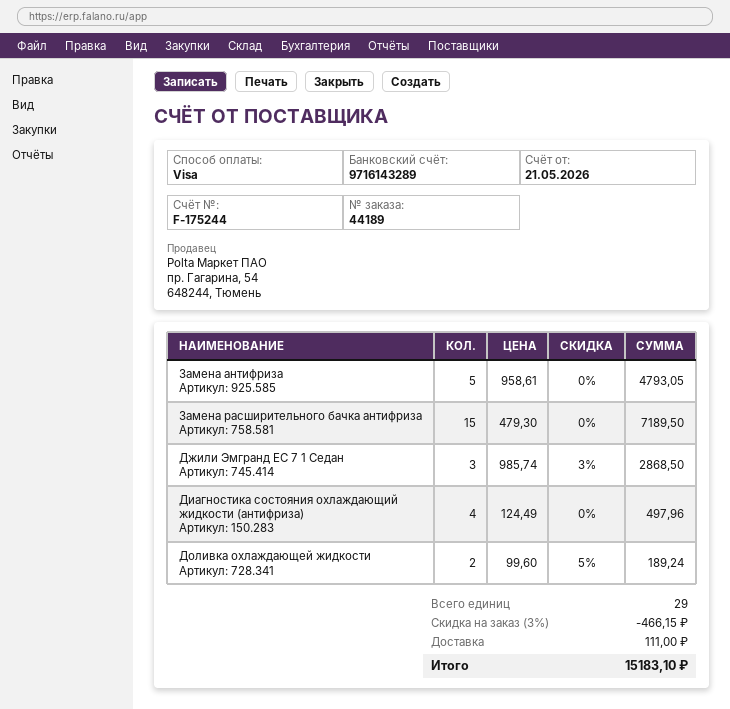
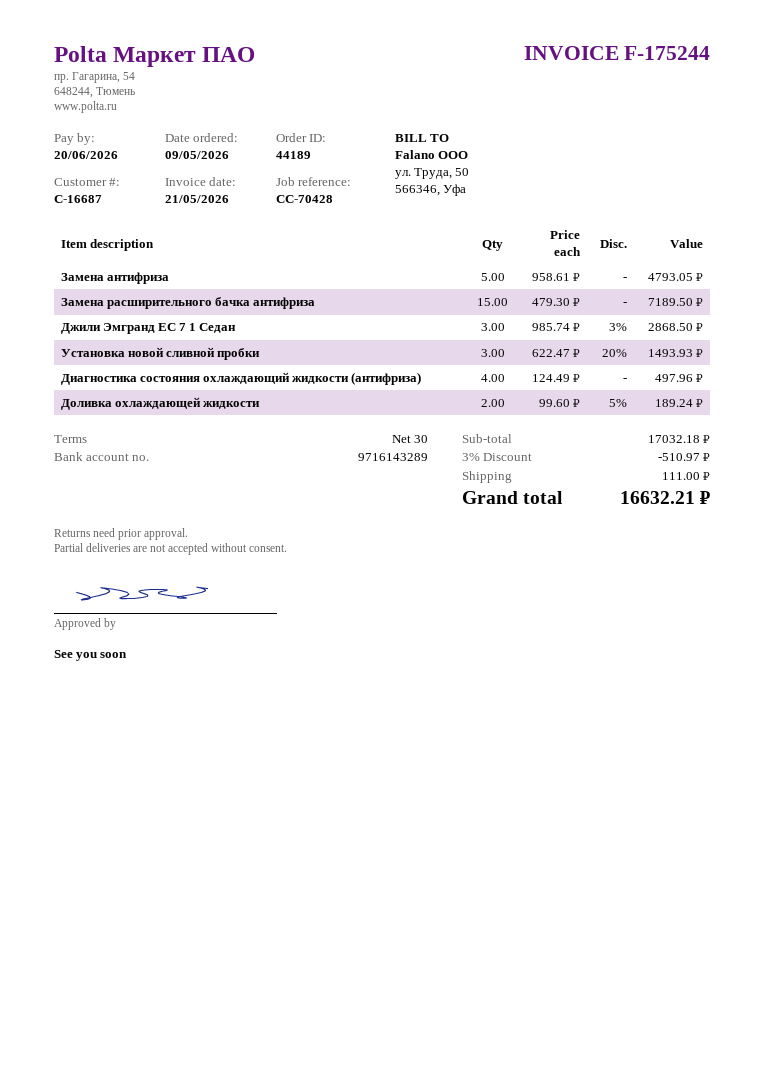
Установка новой сливной пробки: none -> 3 x 622.47 - 20% = 1493.93
discount: 3% = 466.15 -> 3% = 510.97
total: 15183.10 -> 16632.21

